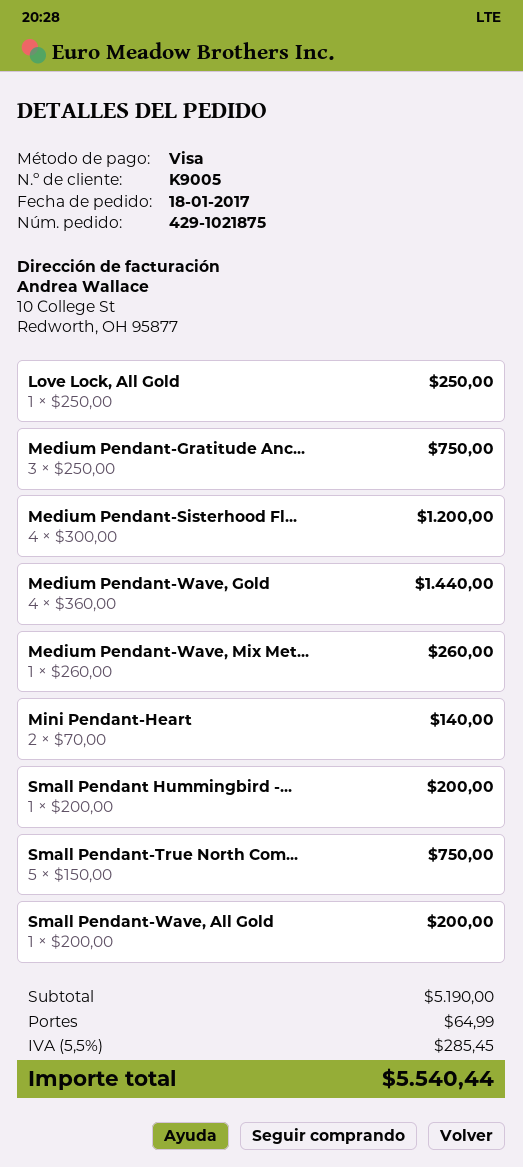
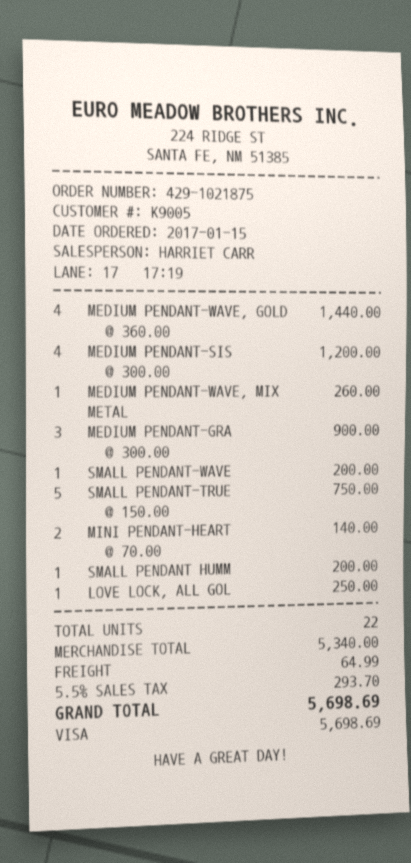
order date: 2017-01-18 -> 2017-01-15
Medium Pendant-Gratitude Anc...: 3 x 250.00 = 750.00 -> 3 x 300.00 = 900.00
subtotal: 5190.00 -> 5340.00
tax: 5.5% = 285.45 -> 5.5% = 293.70
total: 5540.44 -> 5698.69

